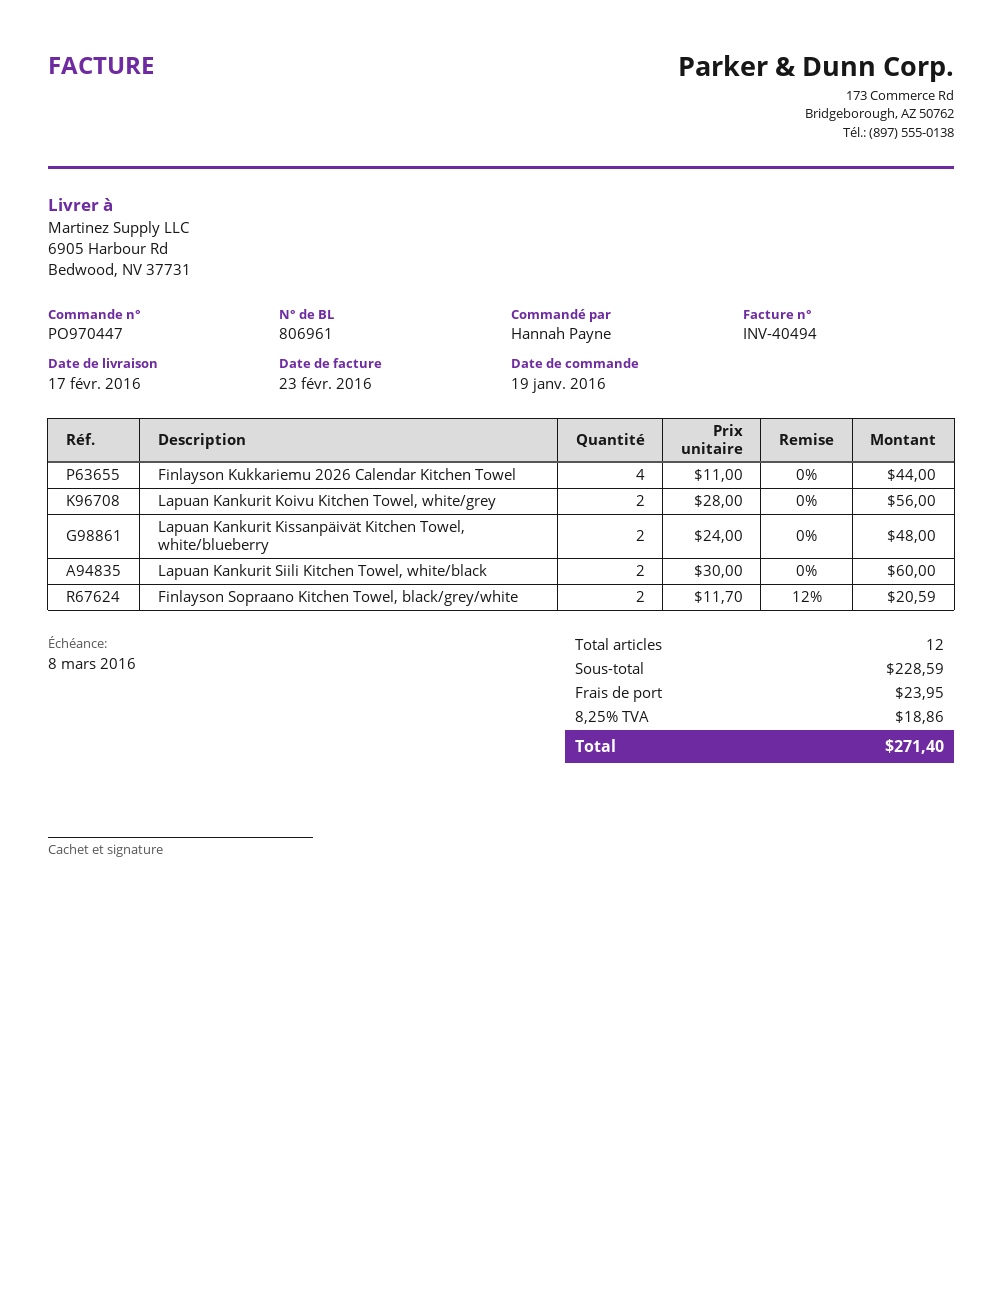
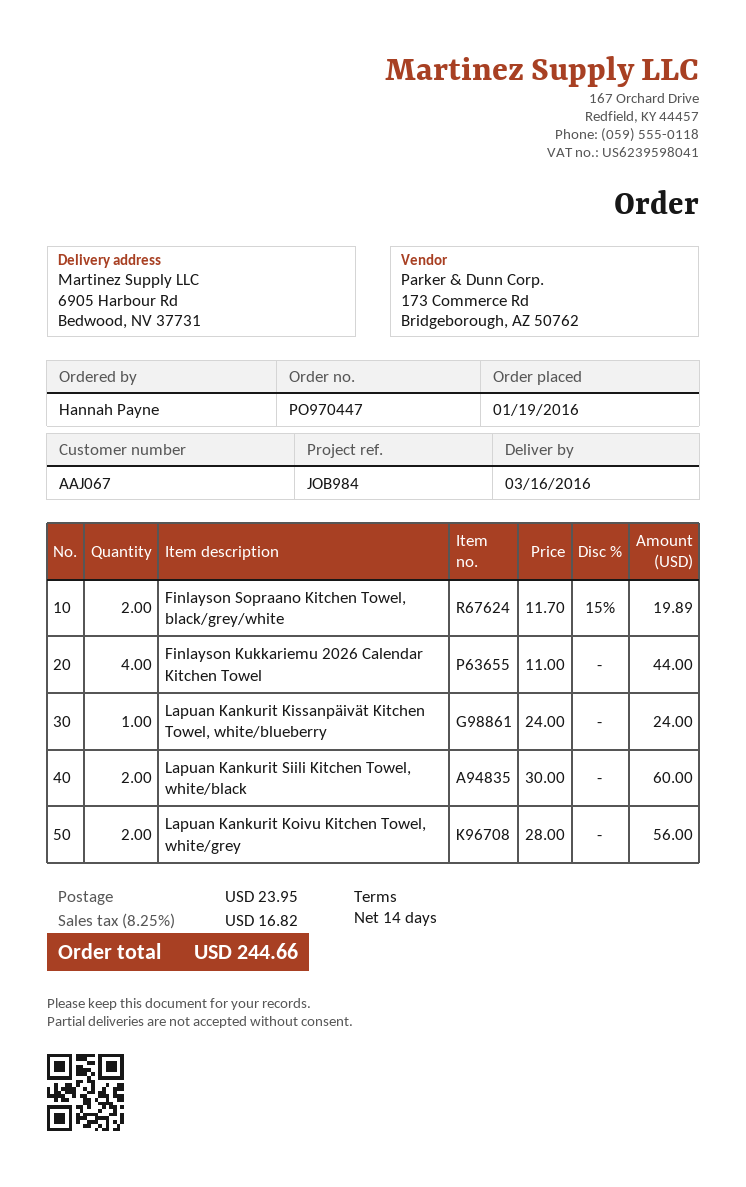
delivery date: 2016-02-17 -> 2016-03-16
Lapuan Kankurit Kissanpäivät Kitchen Towel, white/blueberry: 2 x 24.00 = 48.00 -> 1 x 24.00 = 24.00
Finlayson Sopraano Kitchen Towel, black/grey/white: 2 x 11.70 - 12% = 20.59 -> 2 x 11.70 - 15% = 19.89
tax: 8.25% = 18.86 -> 8.25% = 16.82
total: 271.40 -> 244.66

